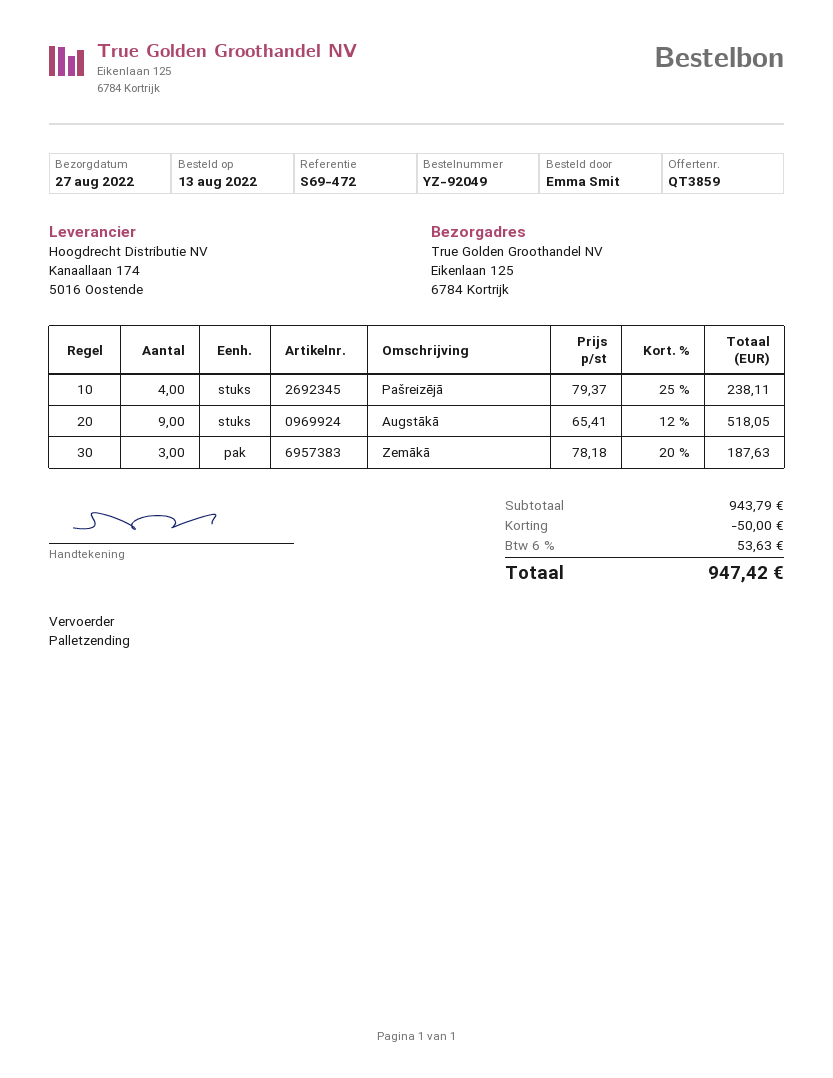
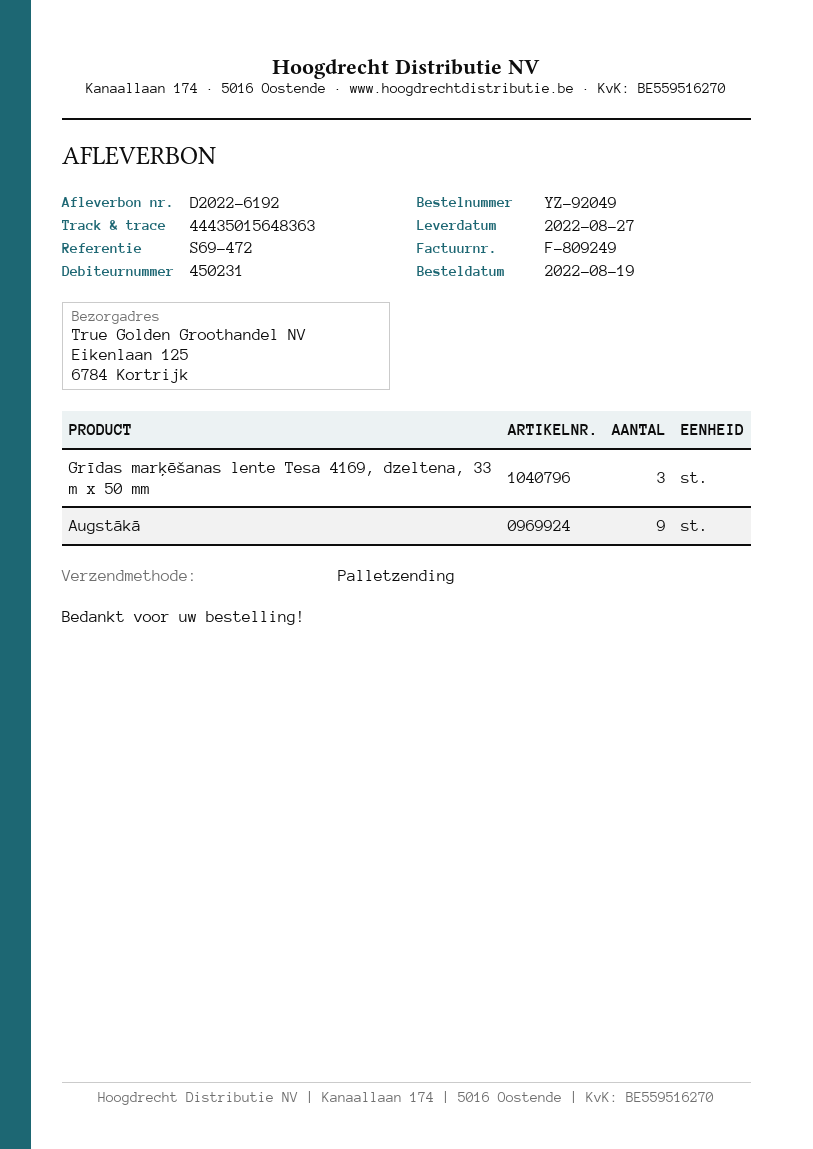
order date: 2022-08-13 -> 2022-08-19
Pašreizējā: 4 -> none
Zemākā: 3 -> none
Grīdas marķēšanas lente Tesa 4169, dzeltena, 33 m x 50 mm: none -> 3

